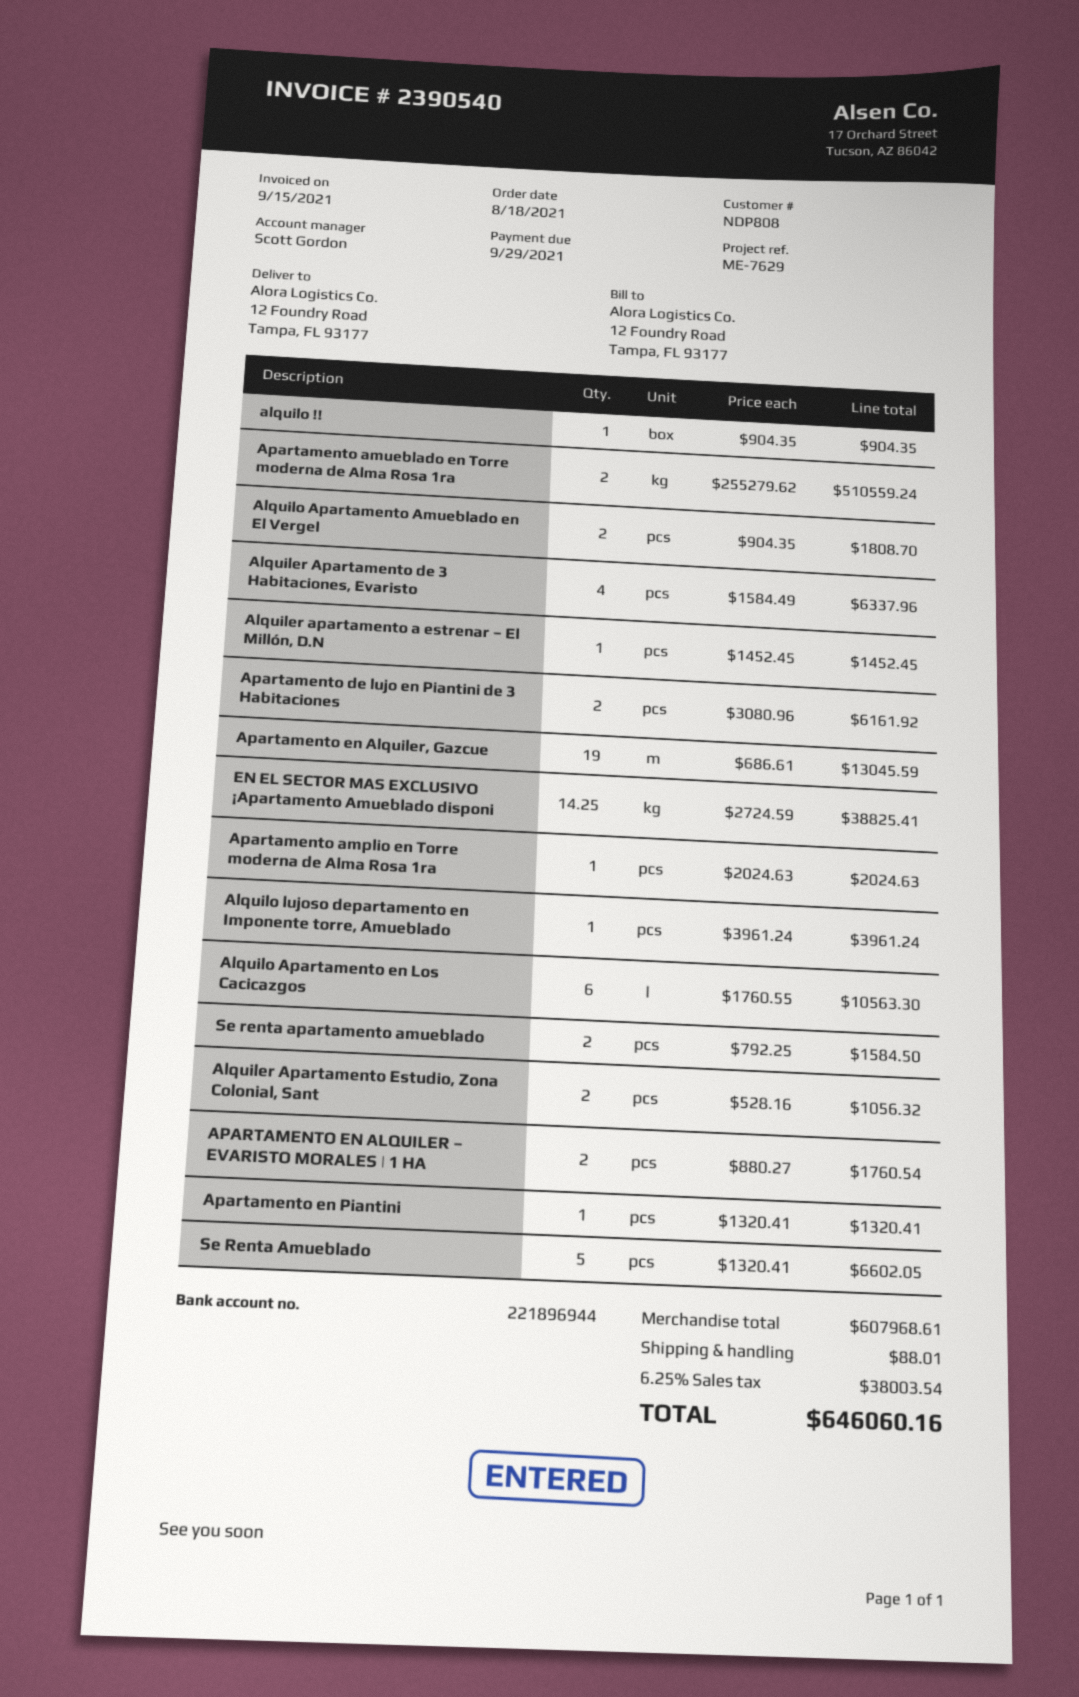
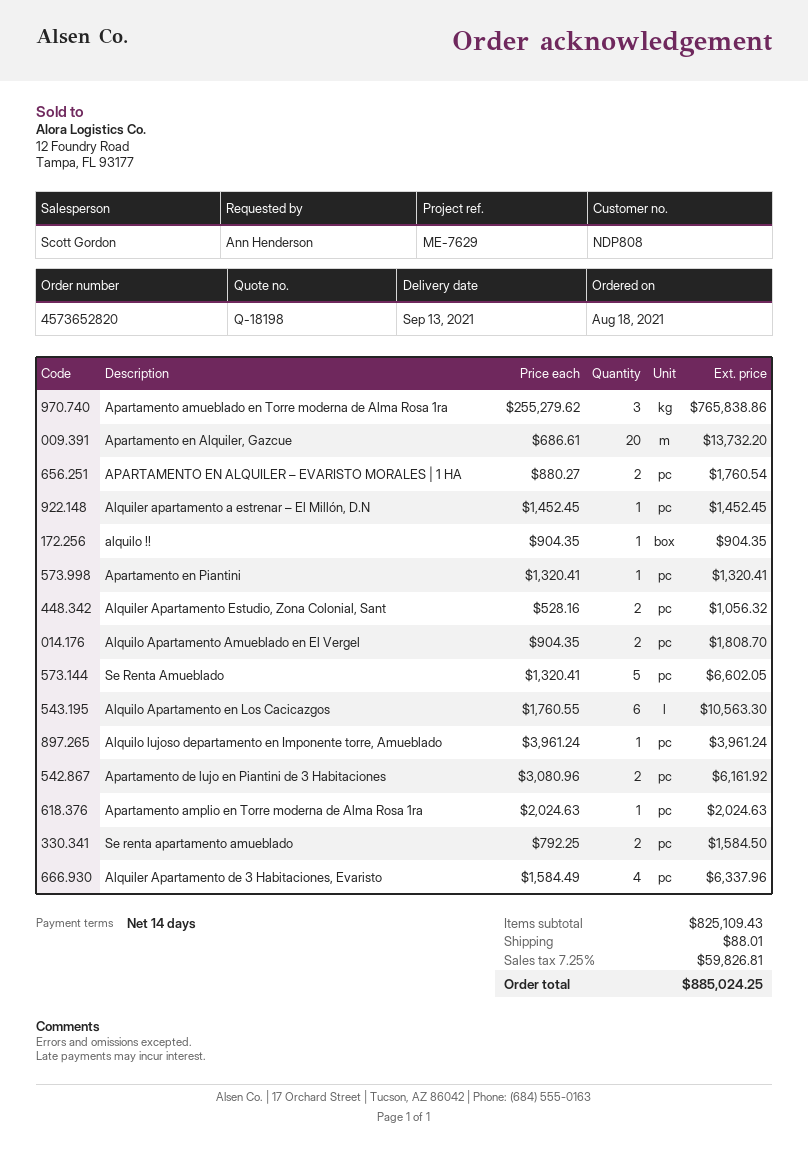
Apartamento amueblado en Torre moderna de Alma Rosa 1ra: 2 x 255279.62 = 510559.24 -> 3 x 255279.62 = 765838.86
Apartamento en Alquiler, Gazcue: 19 x 686.61 = 13045.59 -> 20 x 686.61 = 13732.20
EN EL SECTOR MAS EXCLUSIVO ¡Apartamento Amueblado disponi: 14.25 x 2724.59 = 38825.41 -> none
subtotal: 607968.61 -> 825109.43
tax: 6.25% = 38003.54 -> 7.25% = 59826.81
total: 646060.16 -> 885024.25

